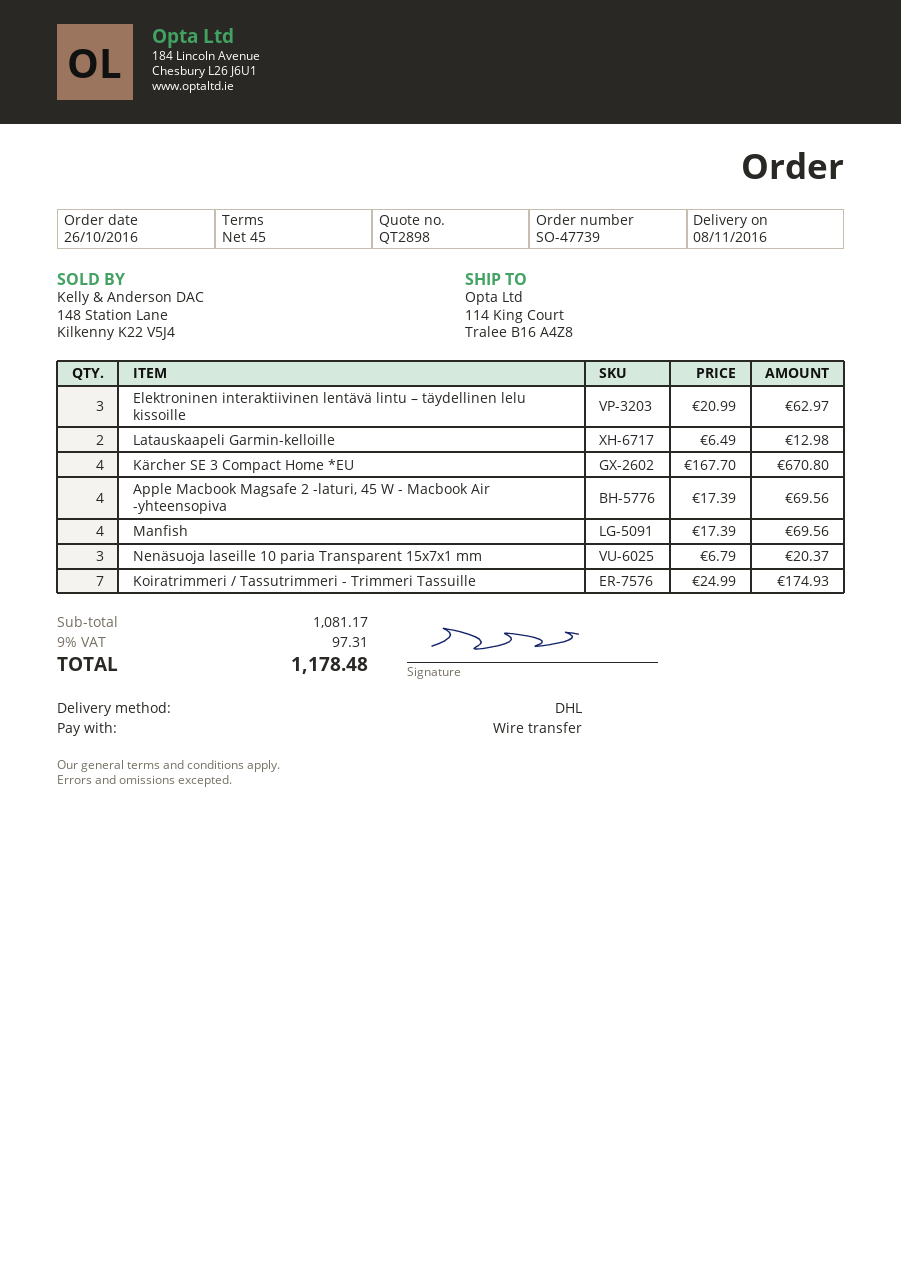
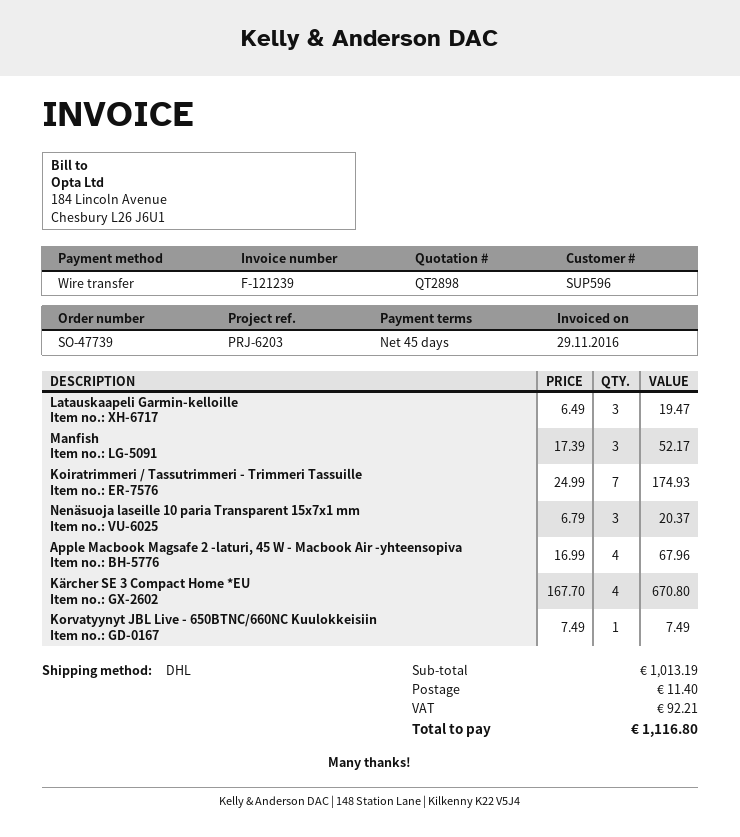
Elektroninen interaktiivinen lentävä lintu – täydellinen lelu kissoille: 3 x 20.99 = 62.97 -> none
Latauskaapeli Garmin-kelloille: 2 x 6.49 = 12.98 -> 3 x 6.49 = 19.47
Apple Macbook Magsafe 2 -laturi, 45 W - Macbook Air -yhteensopiva: 4 x 17.39 = 69.56 -> 4 x 16.99 = 67.96
Manfish: 4 x 17.39 = 69.56 -> 3 x 17.39 = 52.17
Korvatyynyt JBL Live - 650BTNC/660NC Kuulokkeisiin: none -> 1 x 7.49 = 7.49
subtotal: 1081.17 -> 1013.19
shipping: none -> 11.40
tax: 97.31 -> 92.21
total: 1178.48 -> 1116.80

